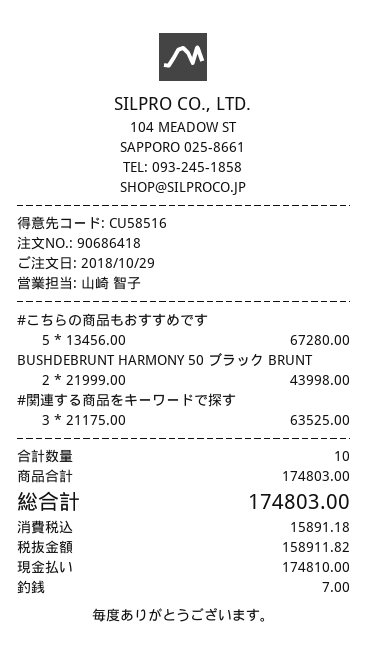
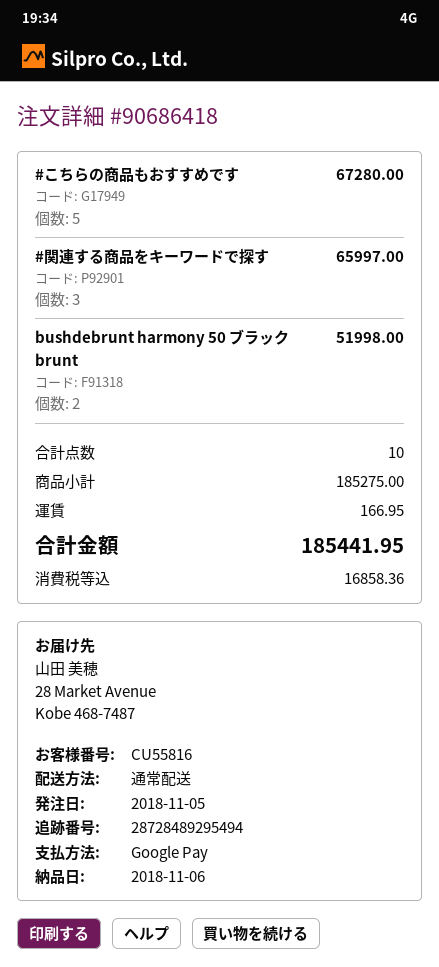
order date: 2018-10-29 -> 2018-11-05
customer number: CU58516 -> CU55816
payment method: cash -> Google Pay
BUSHDEBRUNT HARMONY 50 ブラック BRUNT: 2 for 43998.00 -> 2 for 51998.00
#関連する商品をキーワードで探す: 3 for 63525.00 -> 3 for 65997.00
subtotal: 174803.00 -> 185275.00
shipping: none -> 166.95
tax: 15891.18 -> 16858.36
total: 174803.00 -> 185441.95

